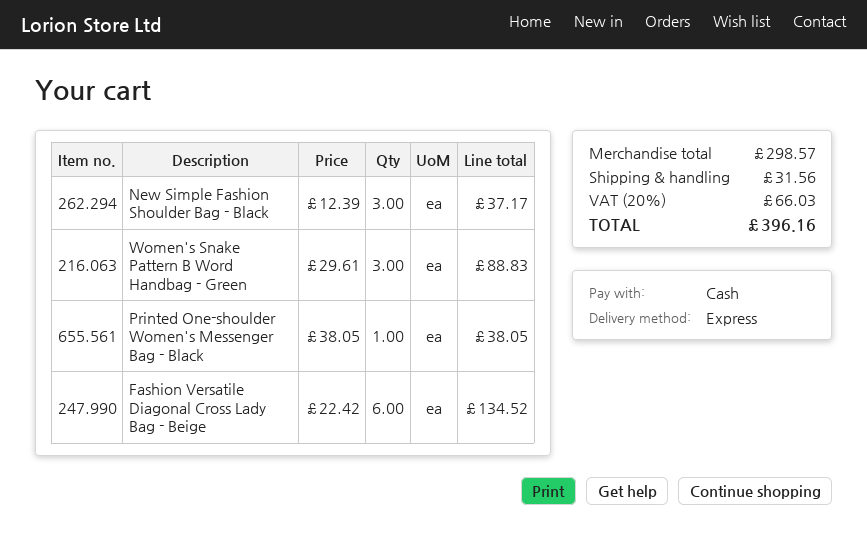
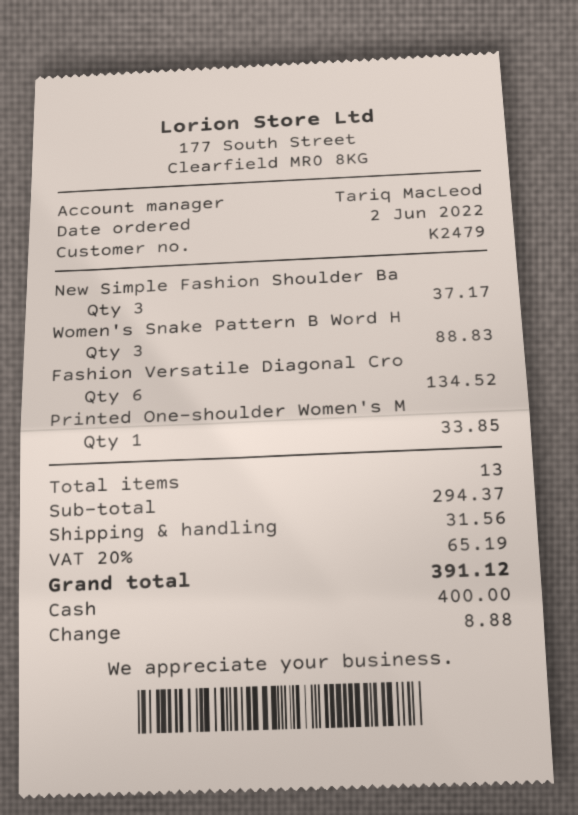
Printed One-shoulder Women's Messenger Bag - Black: 1 for 38.05 -> 1 for 33.85
subtotal: 298.57 -> 294.37
tax: 20% = 66.03 -> 20% = 65.19
total: 396.16 -> 391.12

